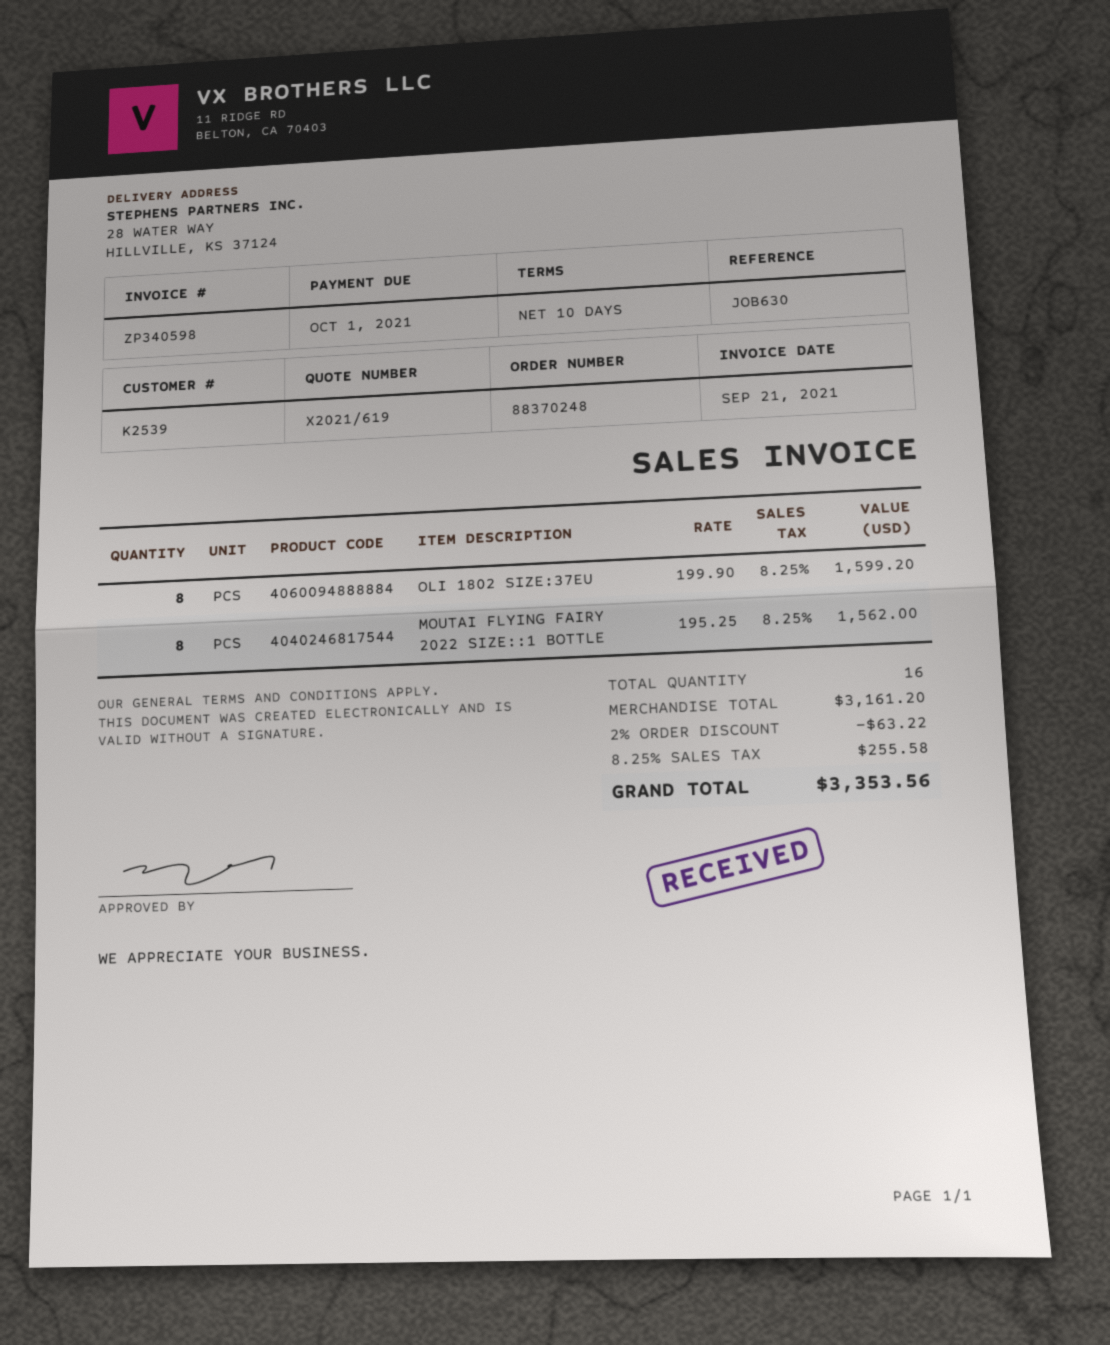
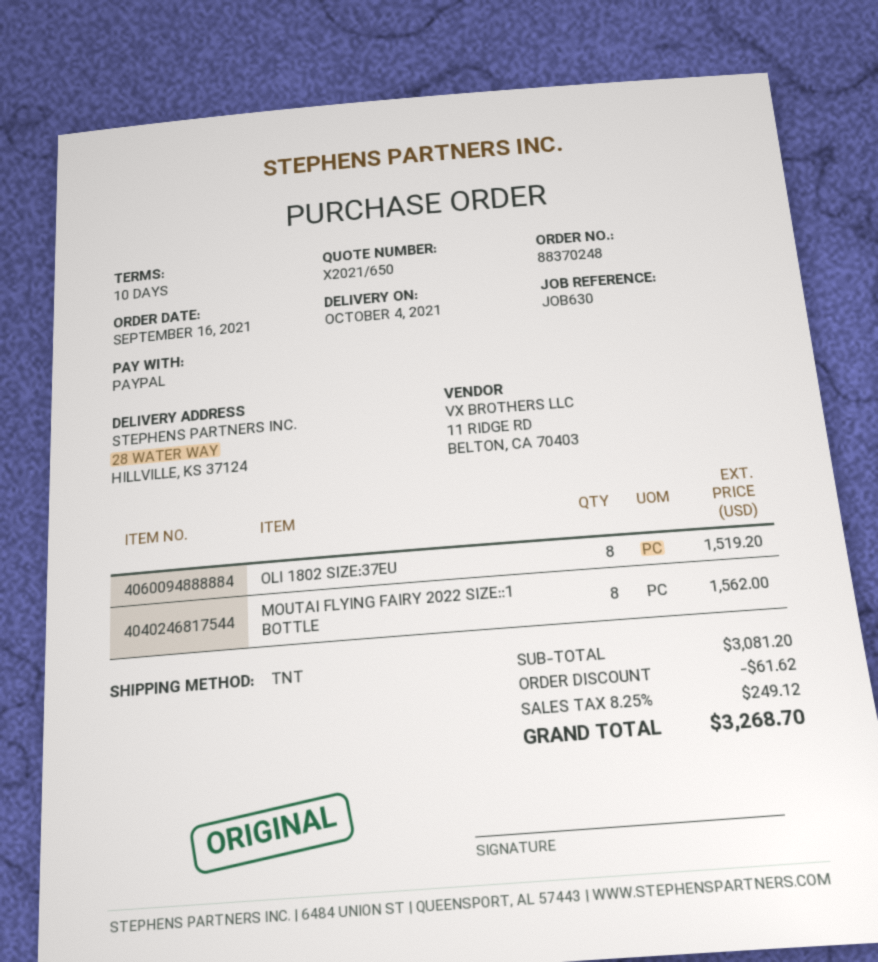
quote number: X2021/619 -> X2021/650
OLI 1802 SIZE:37EU: 8 for 1599.20 -> 8 for 1519.20
subtotal: 3161.20 -> 3081.20
discount: 63.22 -> 61.62
tax: 8.25% = 255.58 -> 8.25% = 249.12
total: 3353.56 -> 3268.70

